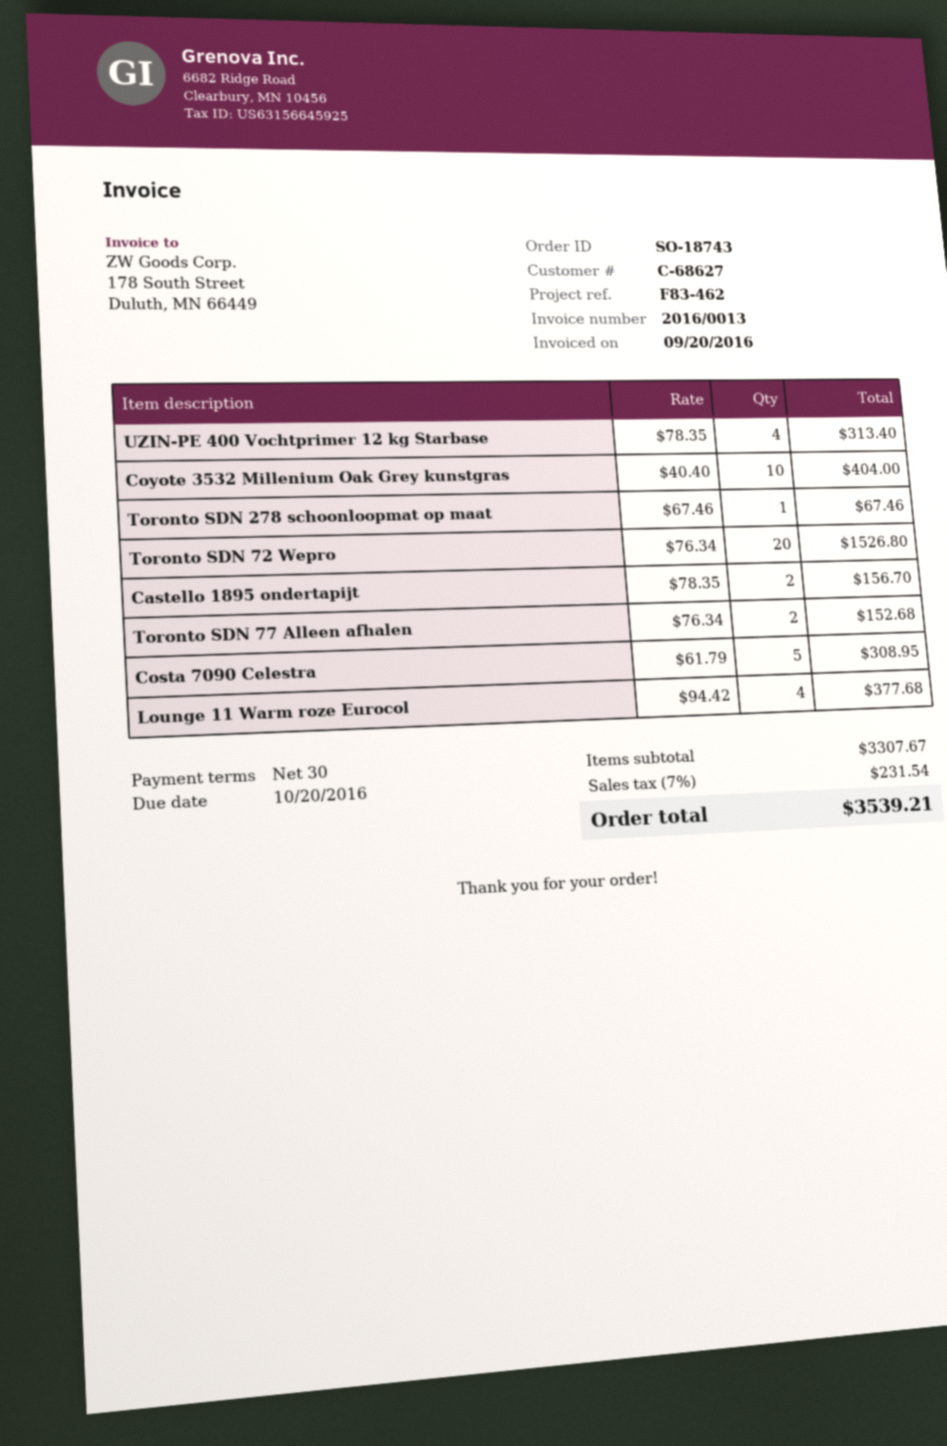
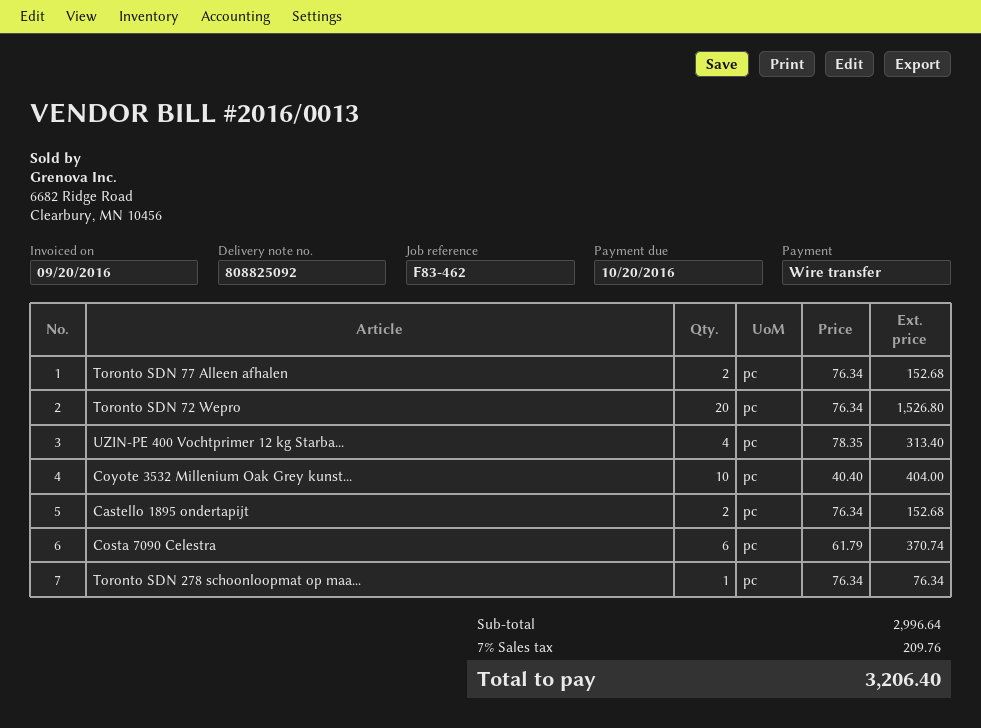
Toronto SDN 278 schoonloopmat op maat: 1 x 67.46 = 67.46 -> 1 x 76.34 = 76.34
Castello 1895 ondertapijt: 2 x 78.35 = 156.70 -> 2 x 76.34 = 152.68
Costa 7090 Celestra: 5 x 61.79 = 308.95 -> 6 x 61.79 = 370.74
Lounge 11 Warm roze Eurocol: 4 x 94.42 = 377.68 -> none
subtotal: 3307.67 -> 2996.64
tax: 7% = 231.54 -> 7% = 209.76
total: 3539.21 -> 3206.40

